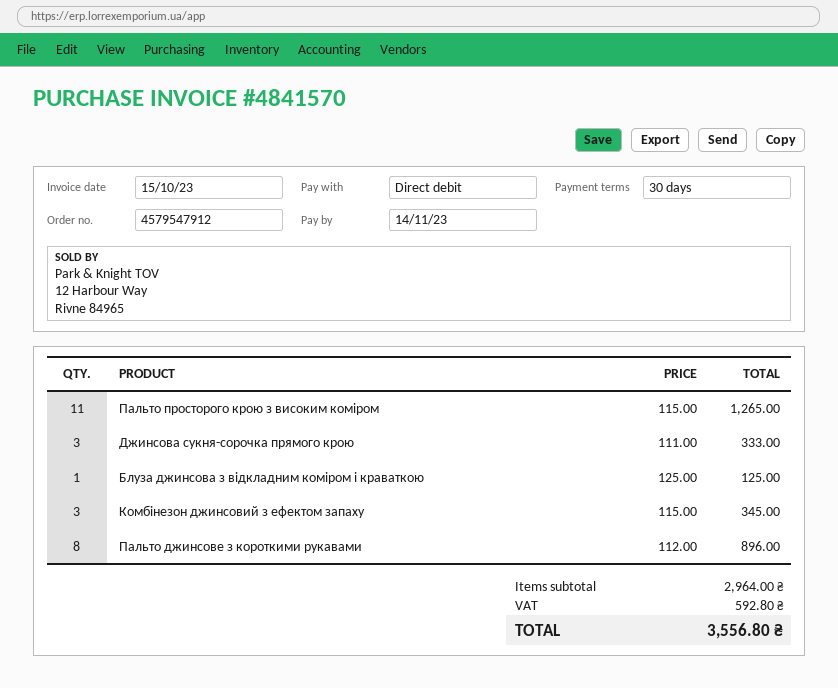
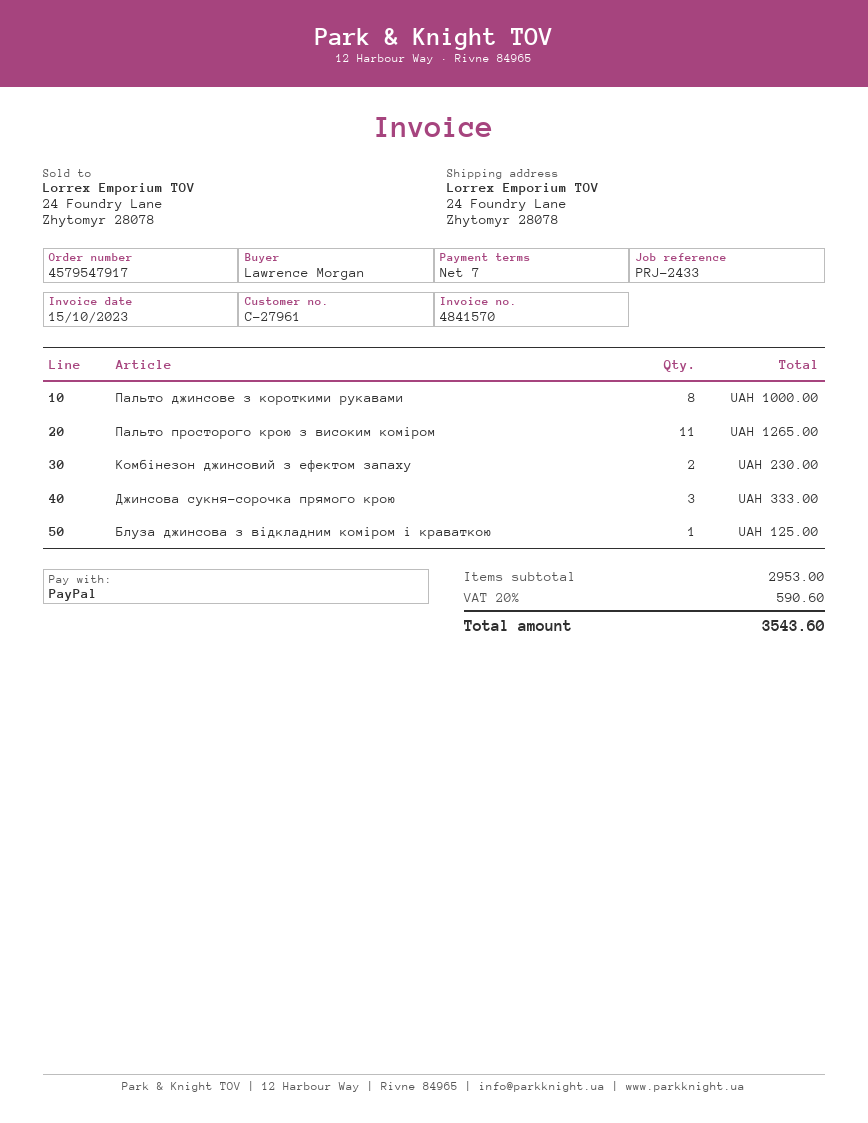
order number: 4579547912 -> 4579547917
payment terms: 30 days -> 7 days
payment method: direct debit -> PayPal
Комбінезон джинсовий з ефектом запаху: 3 for 345.00 -> 2 for 230.00
Пальто джинсове з короткими рукавами: 8 for 896.00 -> 8 for 1000.00
subtotal: 2964.00 -> 2953.00
tax: 592.80 -> 590.60
total: 3556.80 -> 3543.60

